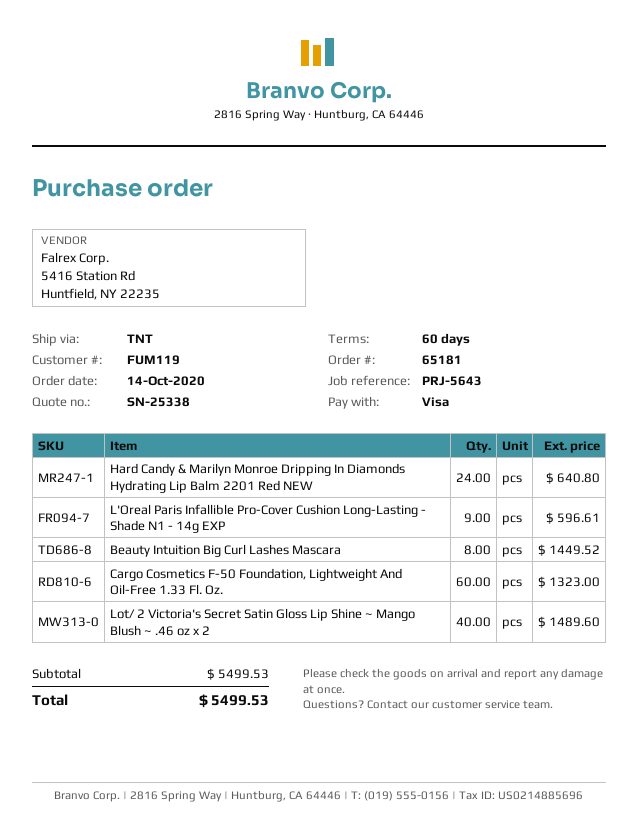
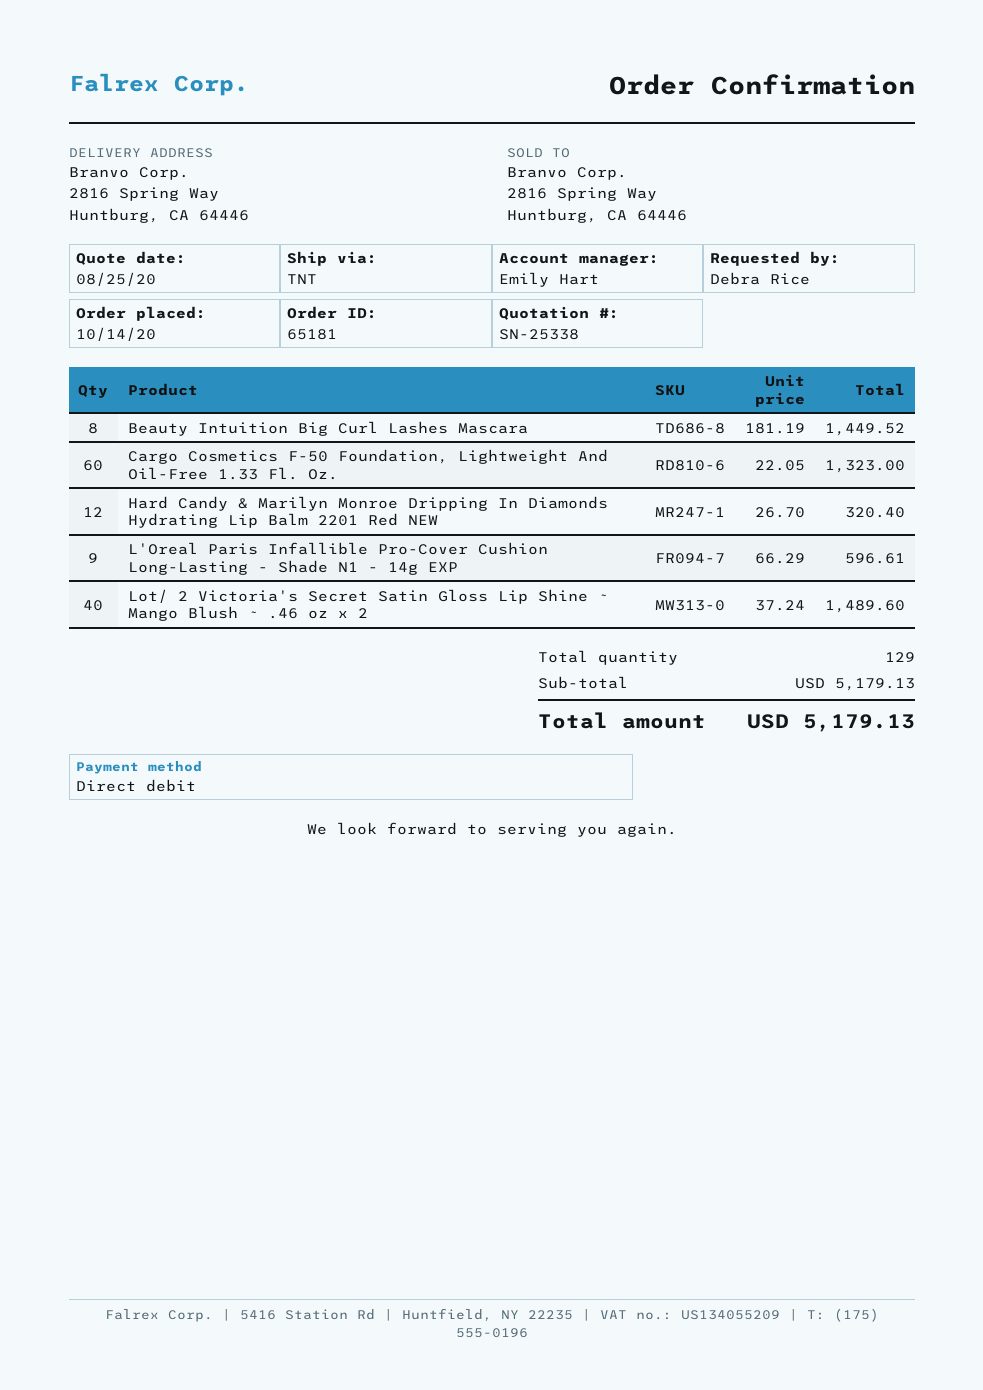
payment method: Visa -> direct debit
Hard Candy & Marilyn Monroe Dripping In Diamonds Hydrating Lip Balm 2201 Red NEW: 24 for 640.80 -> 12 for 320.40
subtotal: 5499.53 -> 5179.13
total: 5499.53 -> 5179.13

